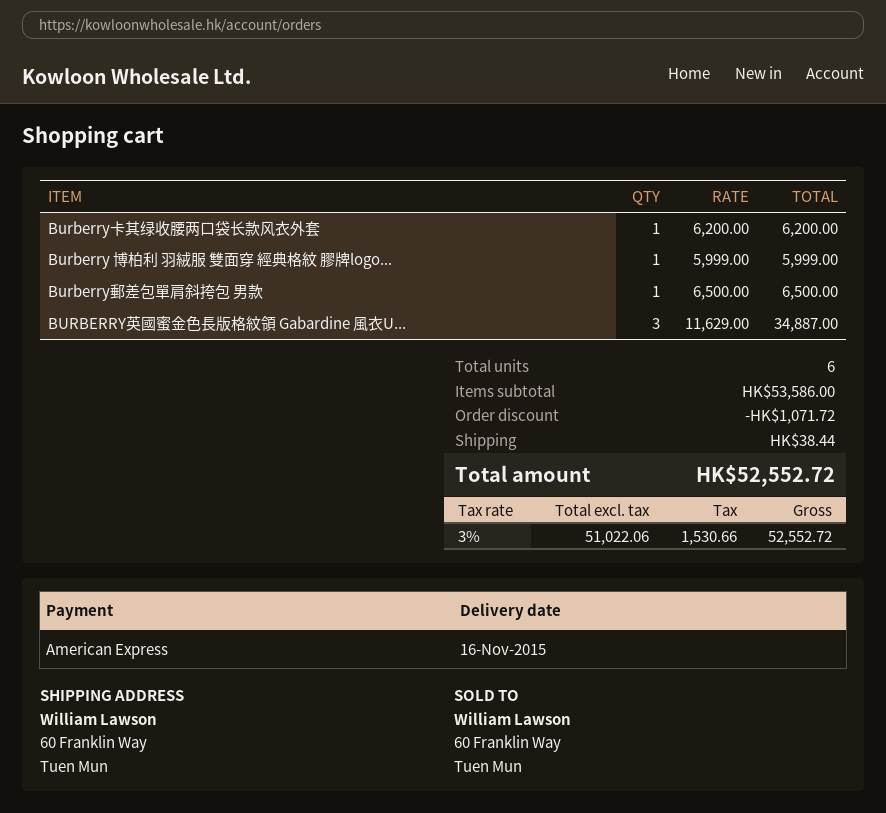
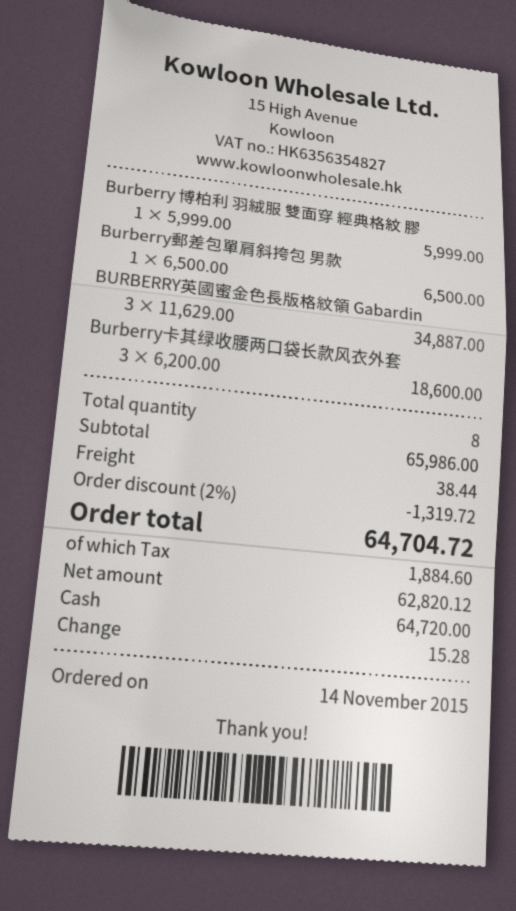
payment method: American Express -> cash
Burberry卡其绿收腰两口袋长款风衣外套: 1 x 6200.00 = 6200.00 -> 3 x 6200.00 = 18600.00
total quantity: 6 -> 8
subtotal: 53586.00 -> 65986.00
discount: 1071.72 -> 1319.72
net: 51022.06 -> 62820.12
tax: 1530.66 -> 1884.60
total: 52552.72 -> 64704.72

